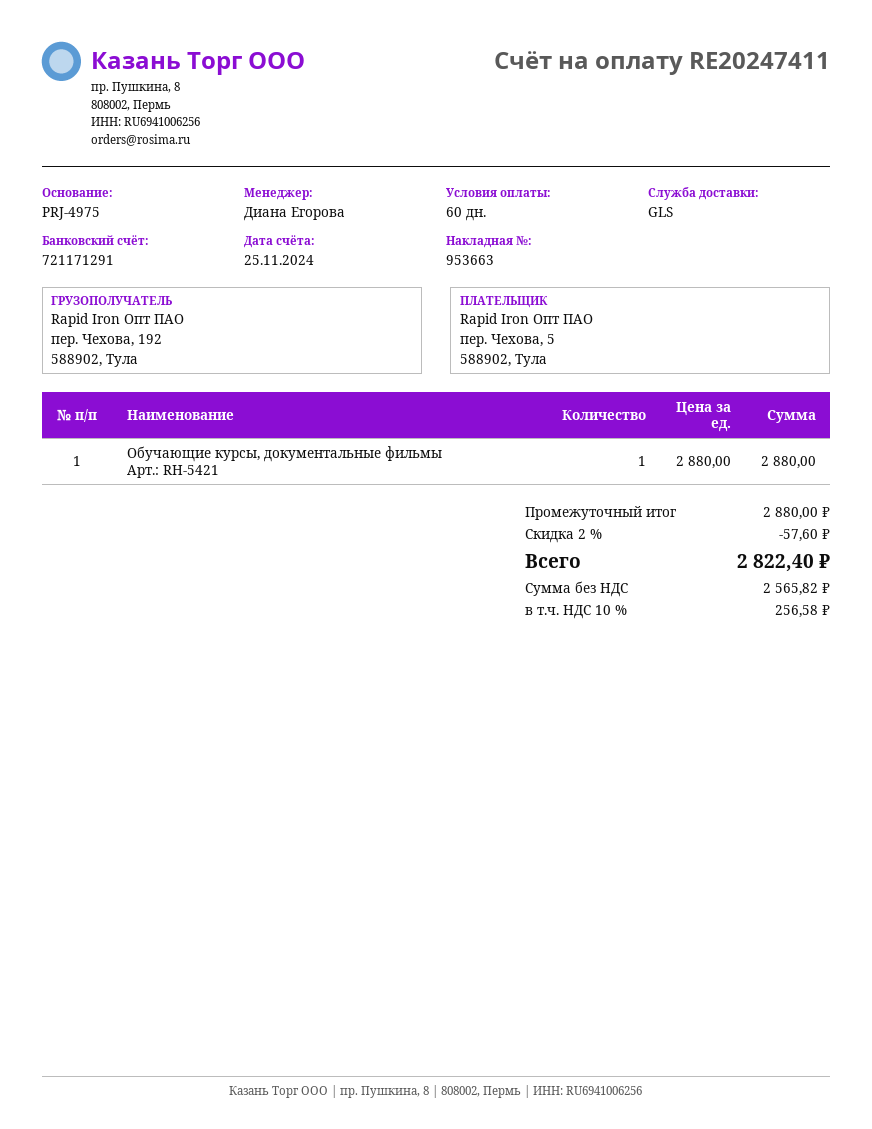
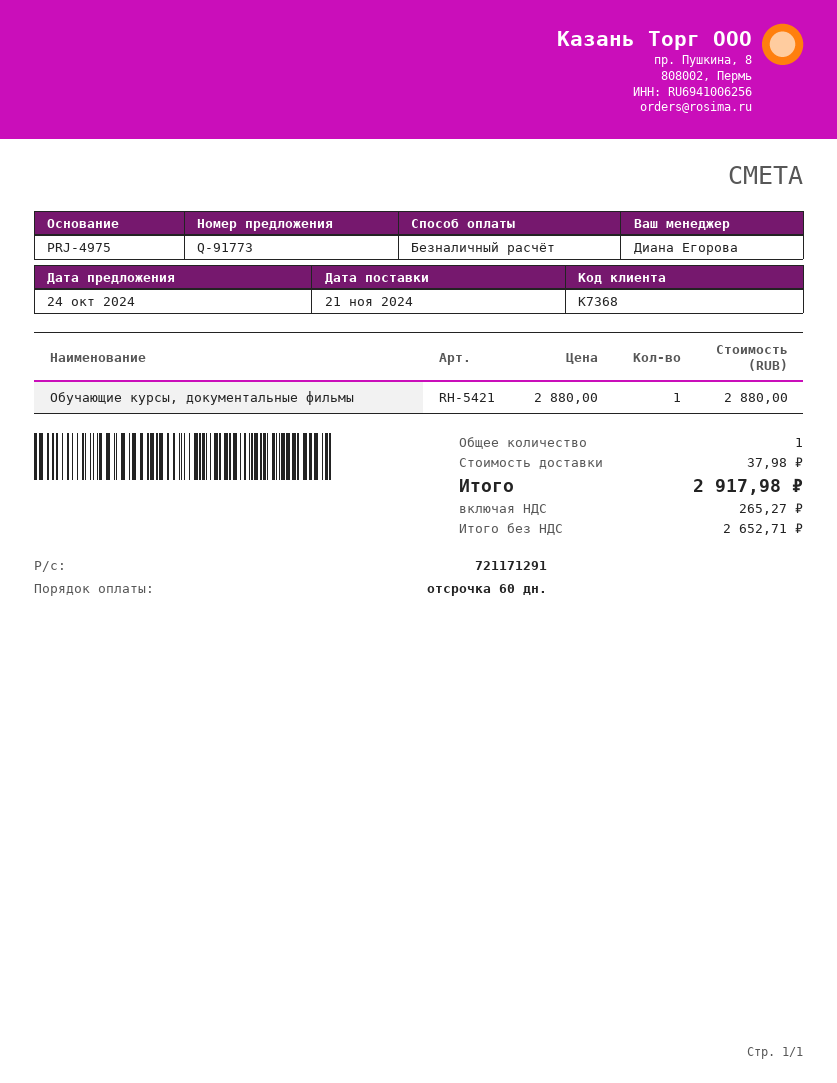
discount: 2% = 57.60 -> none
shipping: none -> 37.98
net: 2565.82 -> 2652.71
tax: 256.58 -> 265.27
total: 2822.40 -> 2917.98

